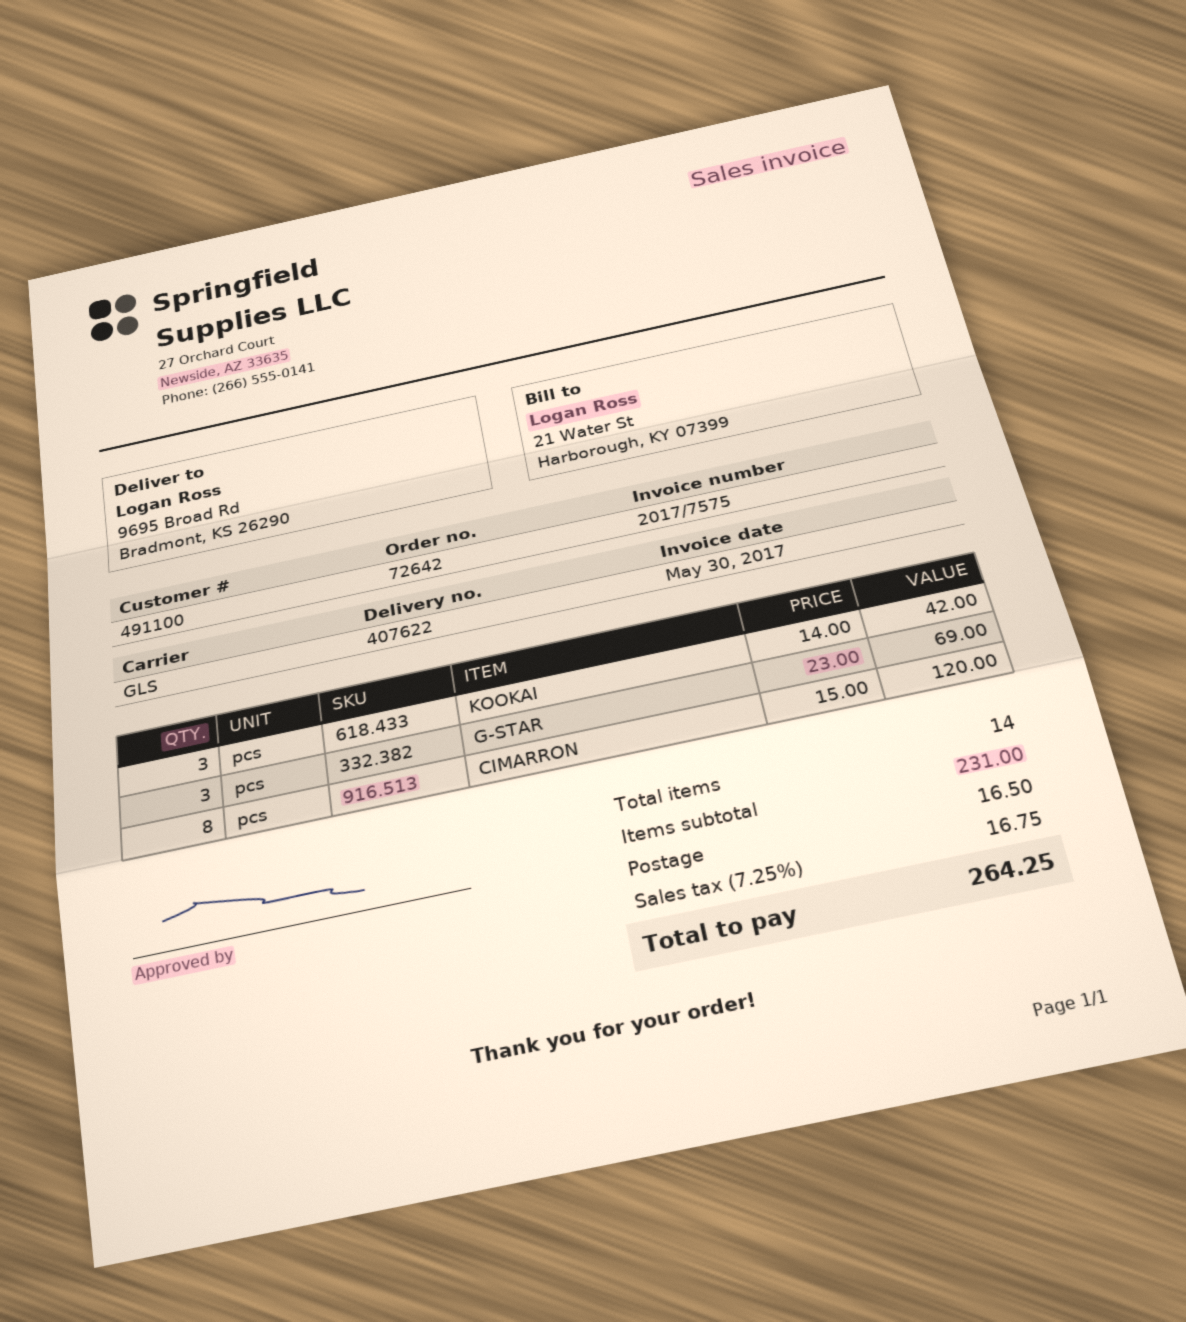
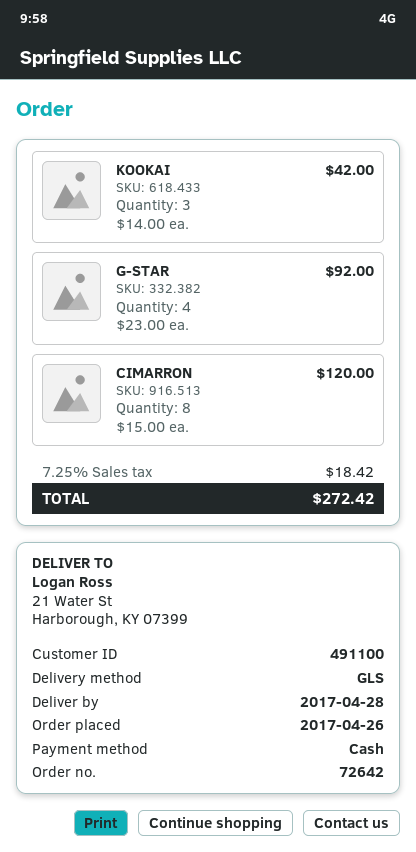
ship to: 9695 Broad Rd, Bradmont, KS 26290 -> 21 Water St, Harborough, KY 07399
G-STAR: 3 x 23.00 = 69.00 -> 4 x 23.00 = 92.00
shipping: 16.50 -> none
tax: 7.25% = 16.75 -> 7.25% = 18.42
total: 264.25 -> 272.42

